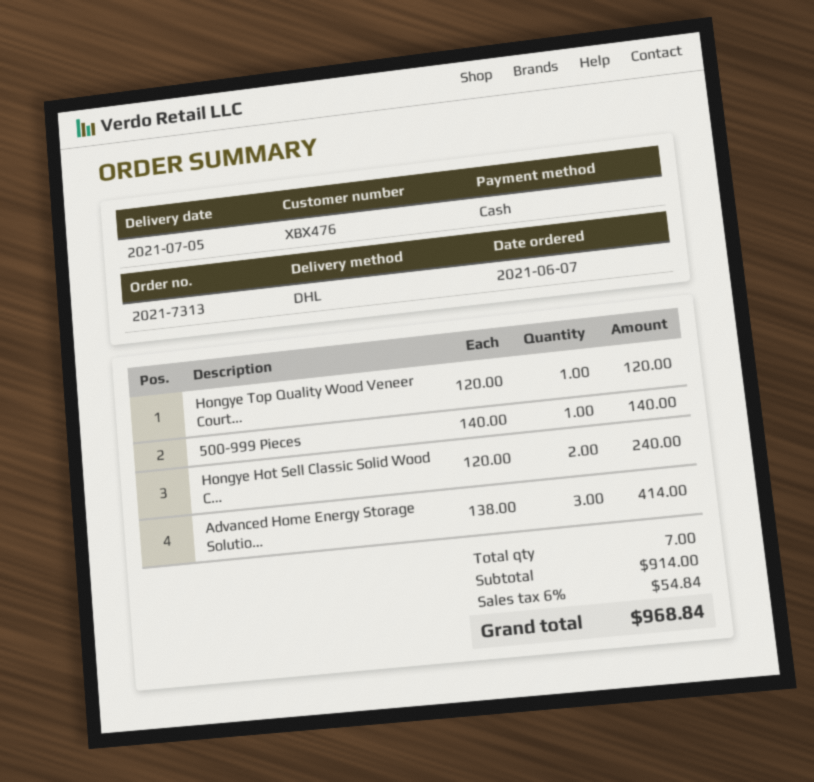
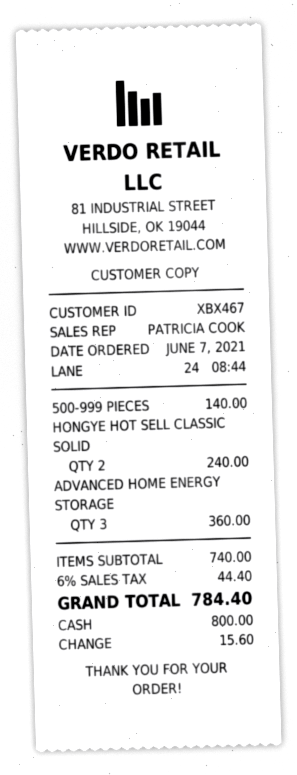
customer number: XBX476 -> XBX467
Hongye Top Quality Wood Veneer Court...: 1 for 120.00 -> none
Advanced Home Energy Storage Solutio...: 3 for 414.00 -> 3 for 360.00
subtotal: 914.00 -> 740.00
tax: 6% = 54.84 -> 6% = 44.40
total: 968.84 -> 784.40

